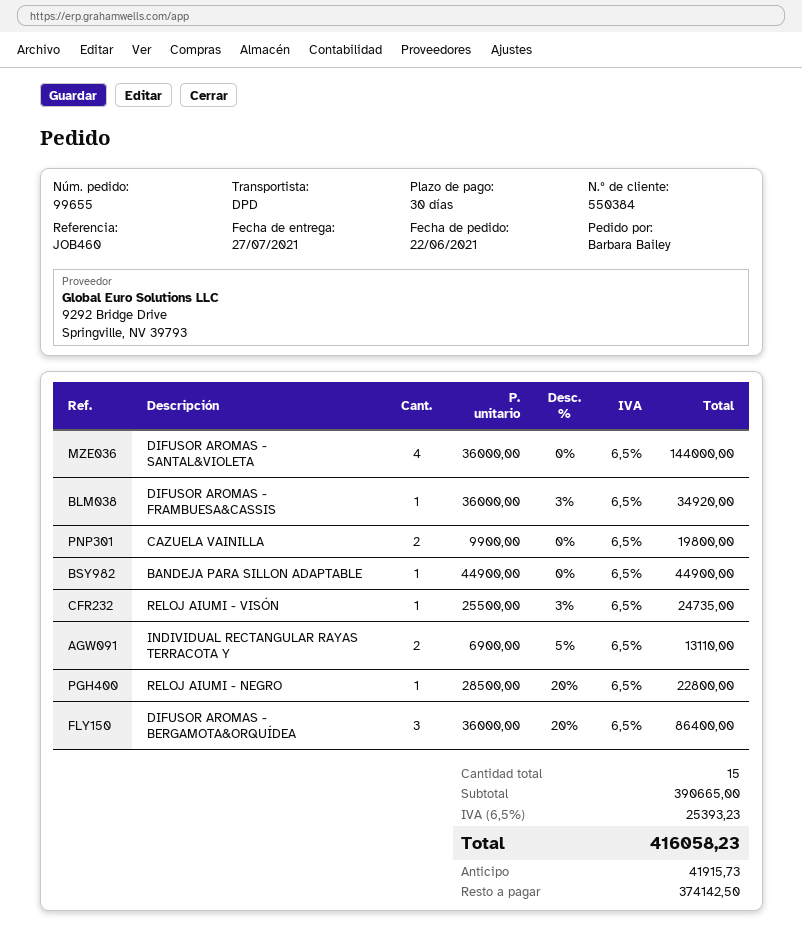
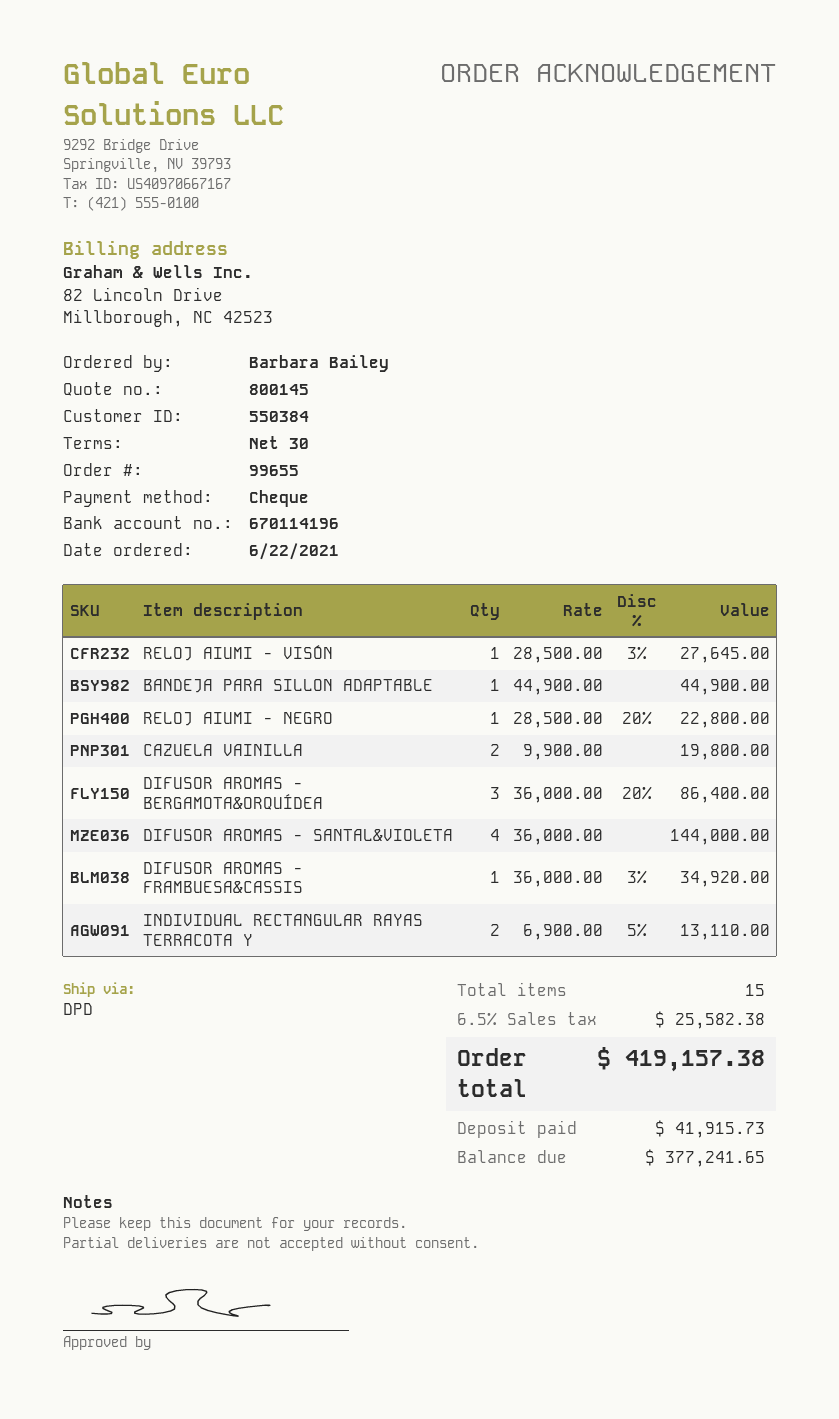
RELOJ AIUMI - VISÓN: 1 x 25500.00 - 3% = 24735.00 -> 1 x 28500.00 - 3% = 27645.00
tax: 6.5% = 25393.23 -> 6.5% = 25582.38
total: 416058.23 -> 419157.38
balance: 374142.50 -> 377241.65

